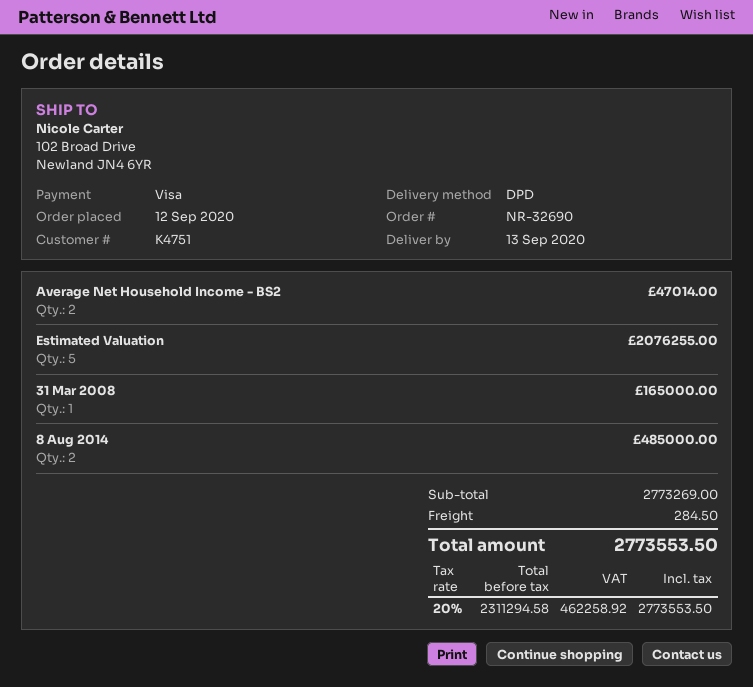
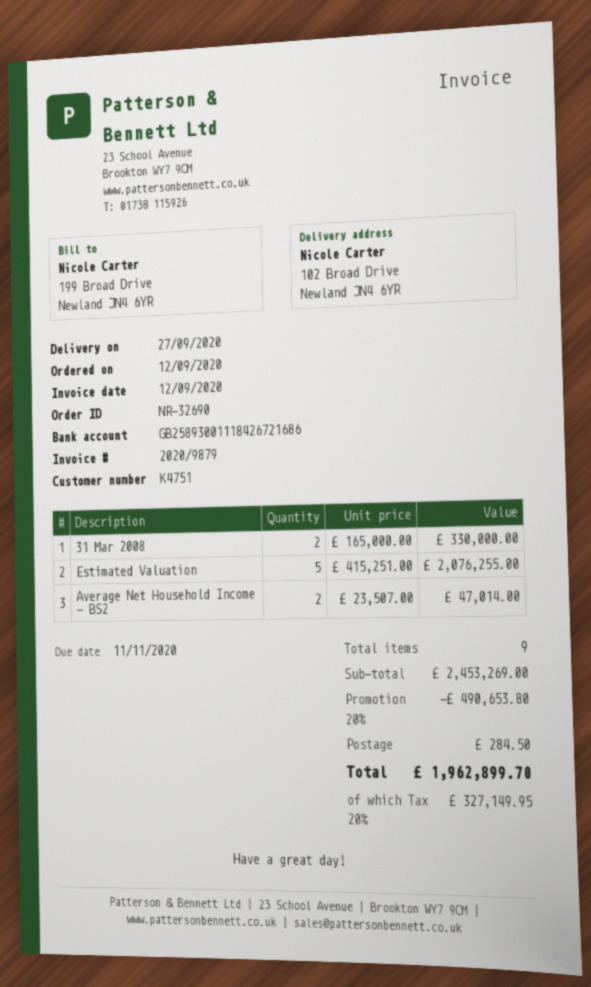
delivery date: 2020-09-13 -> 2020-09-27
31 Mar 2008: 1 for 165000.00 -> 2 for 330000.00
8 Aug 2014: 2 for 485000.00 -> none
subtotal: 2773269.00 -> 2453269.00
discount: none -> 20% = 490653.80
tax: 20% = 462258.92 -> 20% = 327149.95
total: 2773553.50 -> 1962899.70

